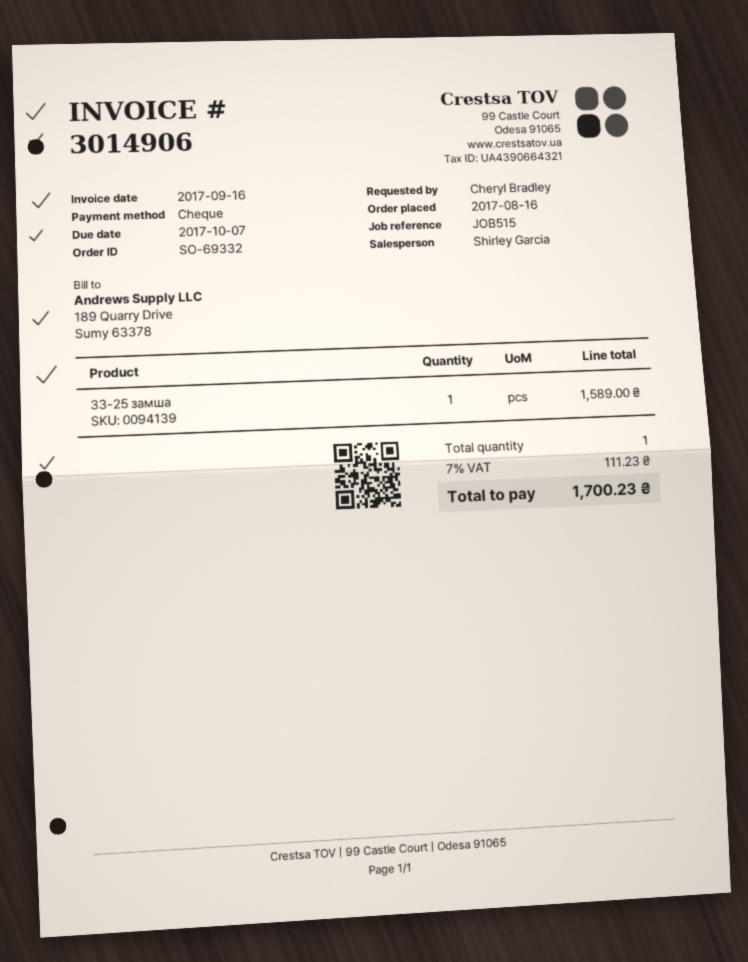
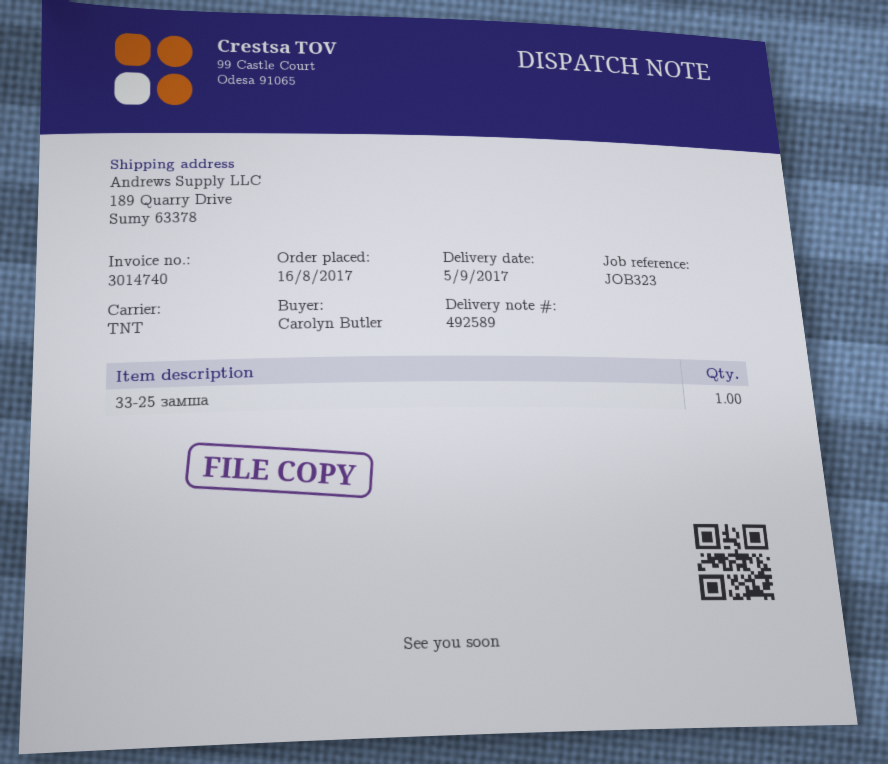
invoice number: 3014906 -> 3014740
reference: JOB515 -> JOB323
ordered by: Cheryl Bradley -> Carolyn Butler

